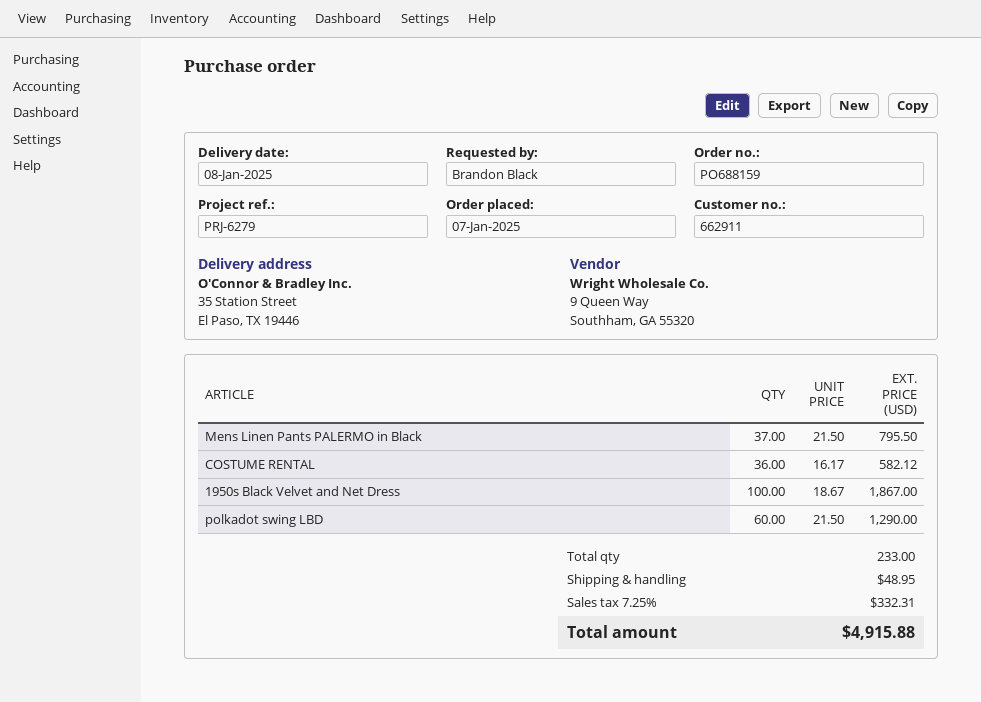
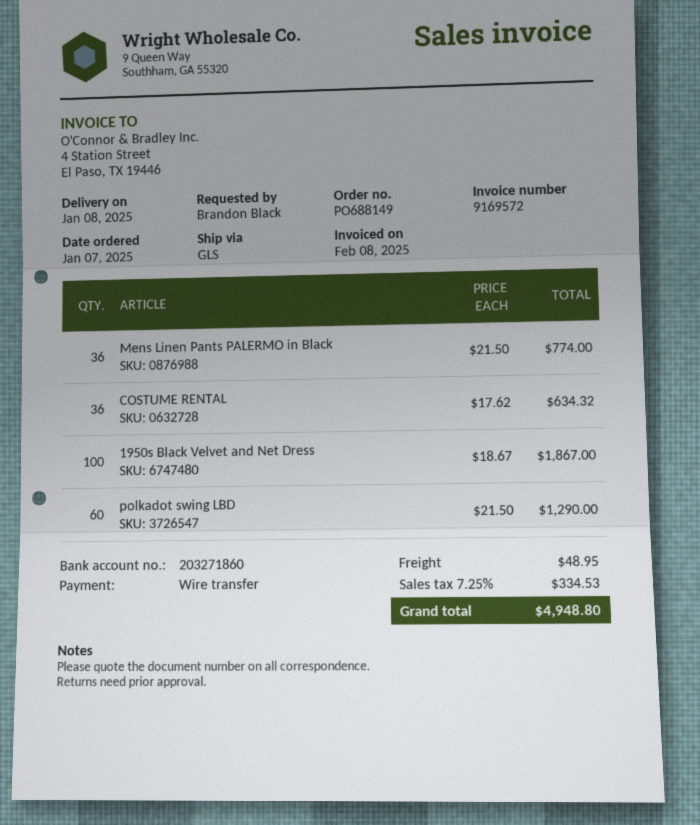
order number: PO688159 -> PO688149
Mens Linen Pants PALERMO in Black: 37 x 21.50 = 795.50 -> 36 x 21.50 = 774.00
COSTUME RENTAL: 36 x 16.17 = 582.12 -> 36 x 17.62 = 634.32
tax: 7.25% = 332.31 -> 7.25% = 334.53
total: 4915.88 -> 4948.80

